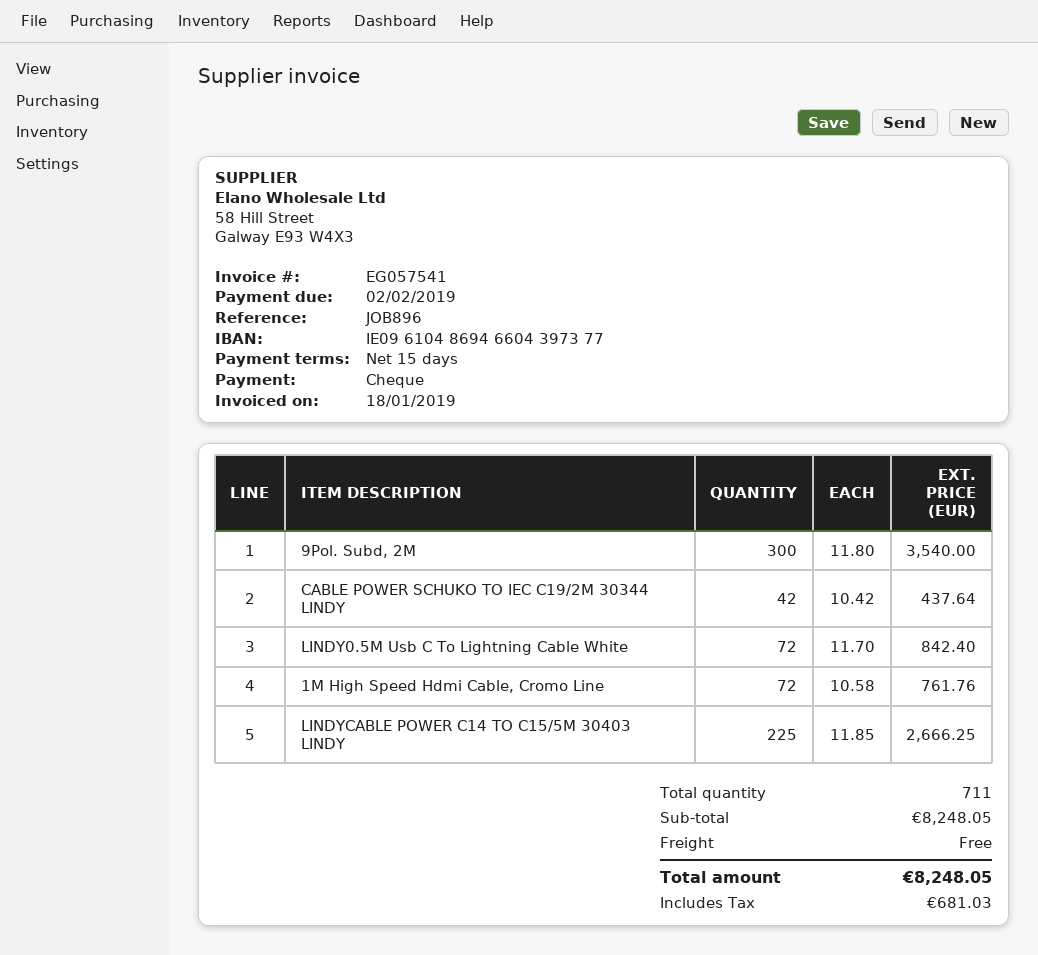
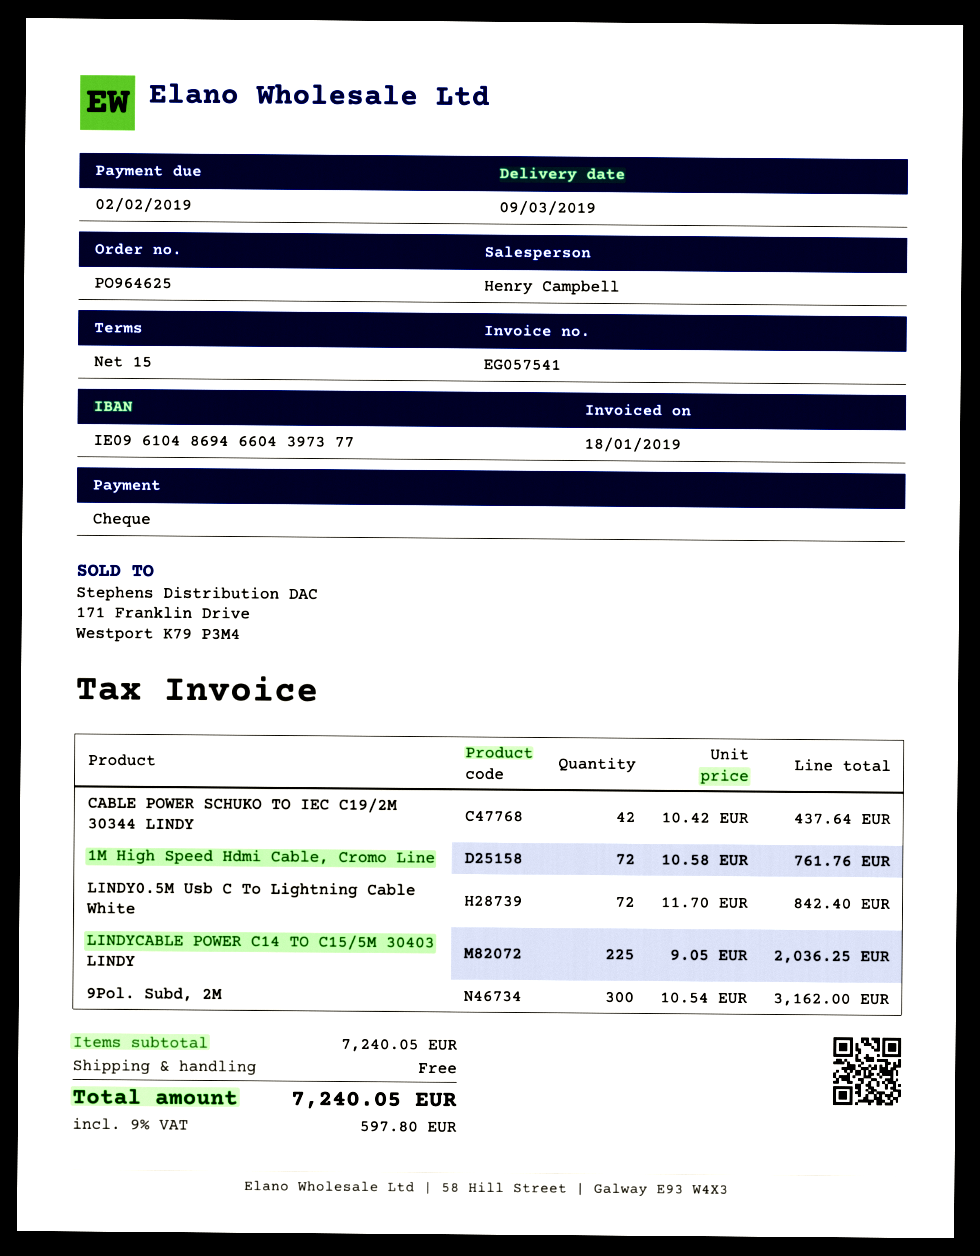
9Pol. Subd, 2M: 300 x 11.80 = 3540.00 -> 300 x 10.54 = 3162.00
LINDYCABLE POWER C14 TO C15/5M 30403 LINDY: 225 x 11.85 = 2666.25 -> 225 x 9.05 = 2036.25
subtotal: 8248.05 -> 7240.05
tax: 681.03 -> 597.80
total: 8248.05 -> 7240.05

